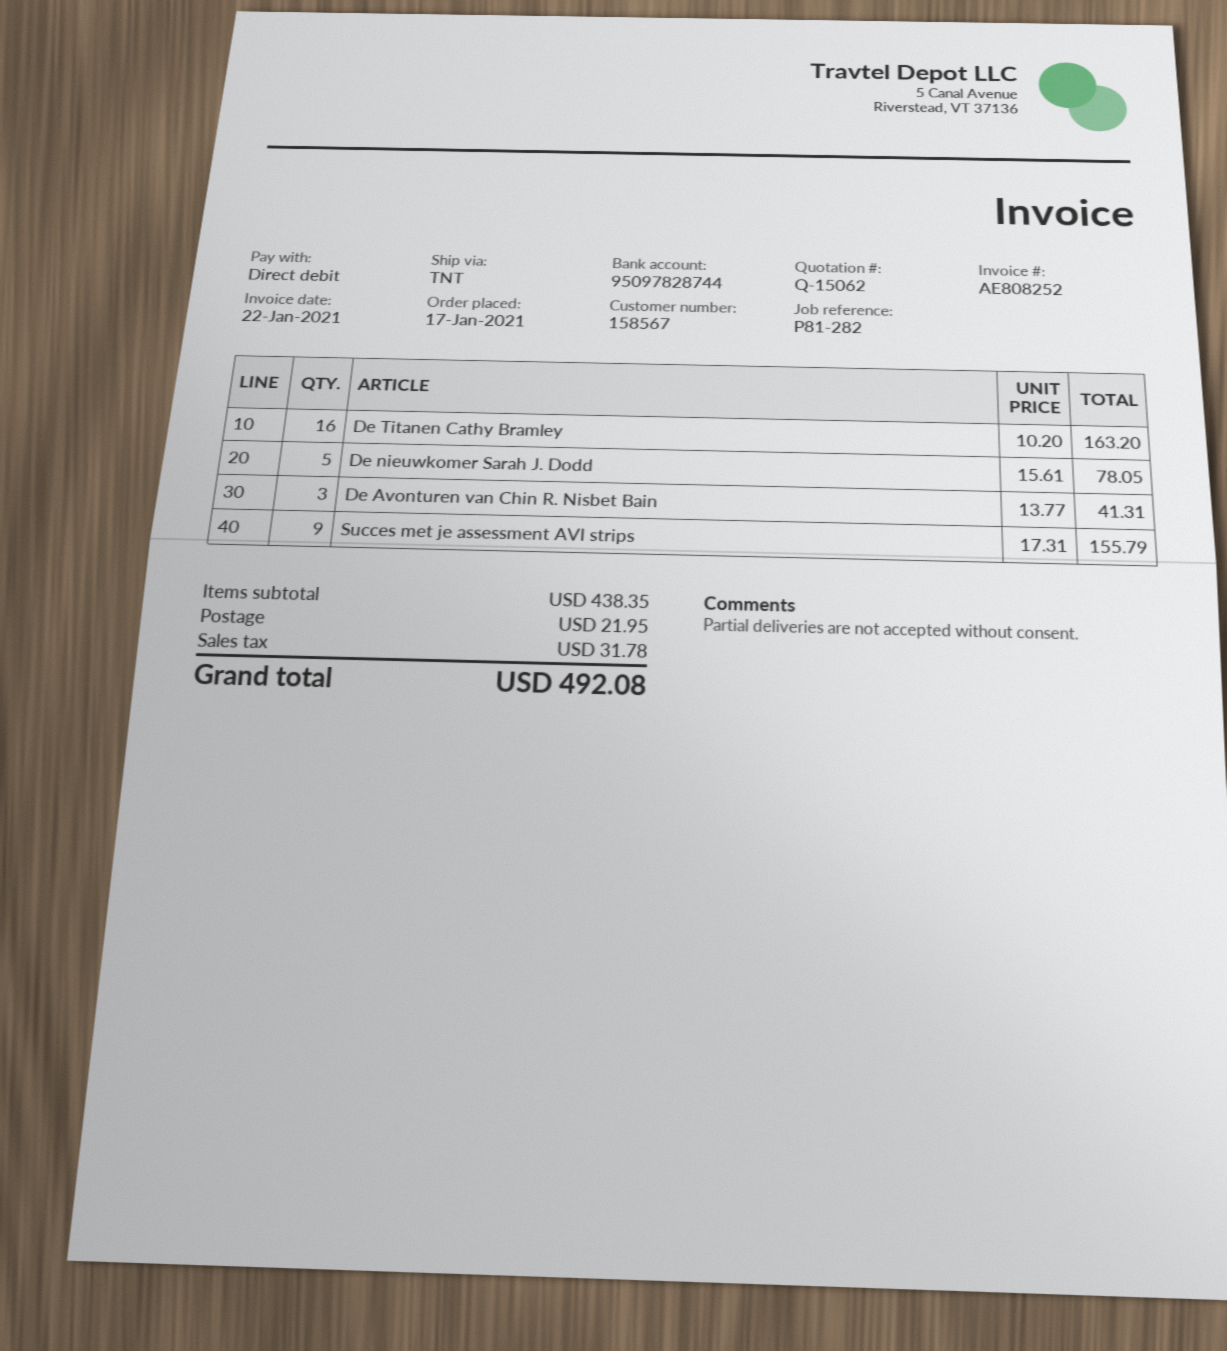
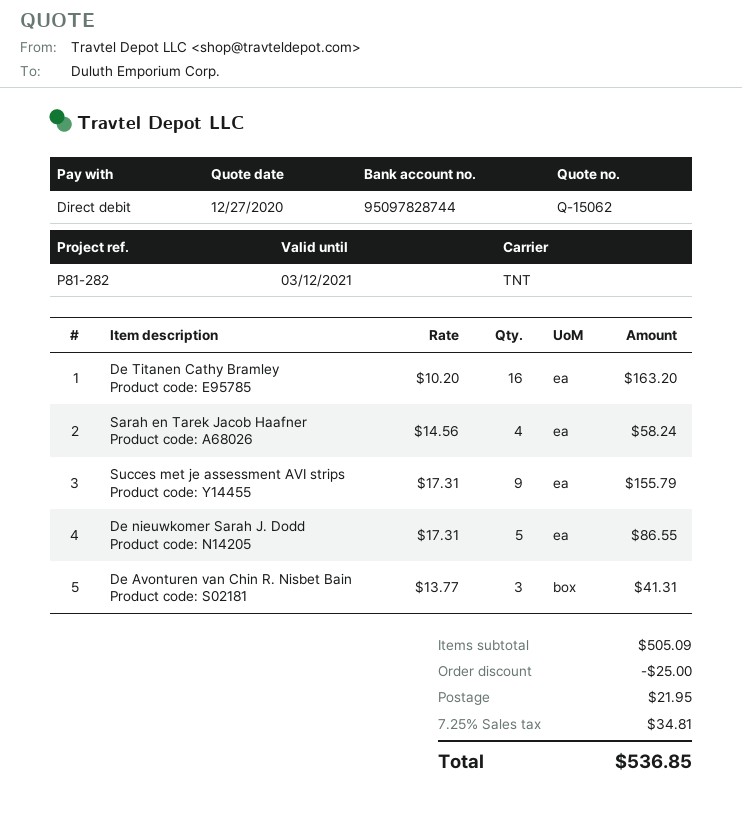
De nieuwkomer Sarah J. Dodd: 5 x 15.61 = 78.05 -> 5 x 17.31 = 86.55
Sarah en Tarek Jacob Haafner: none -> 4 x 14.56 = 58.24
subtotal: 438.35 -> 505.09
discount: none -> 25.00
tax: 31.78 -> 34.81
total: 492.08 -> 536.85

